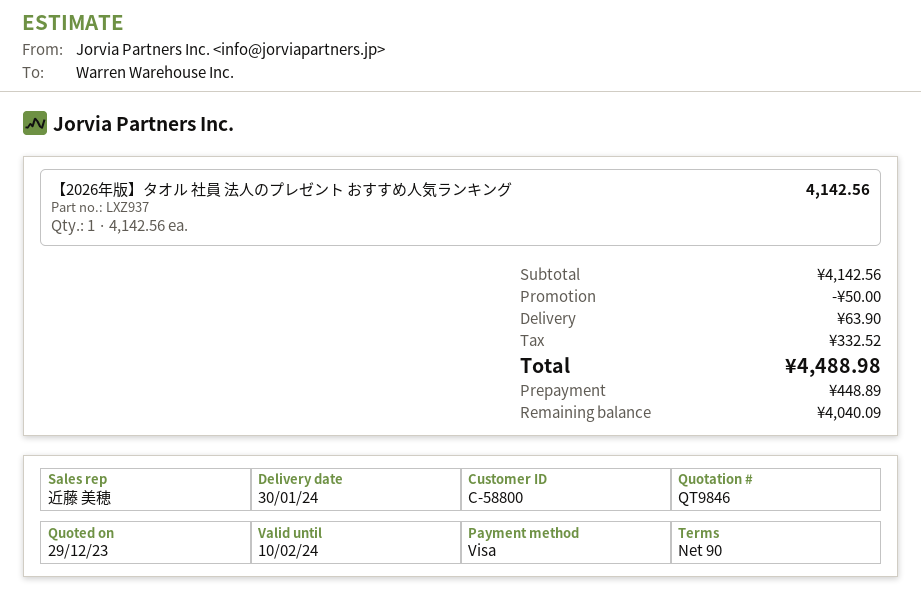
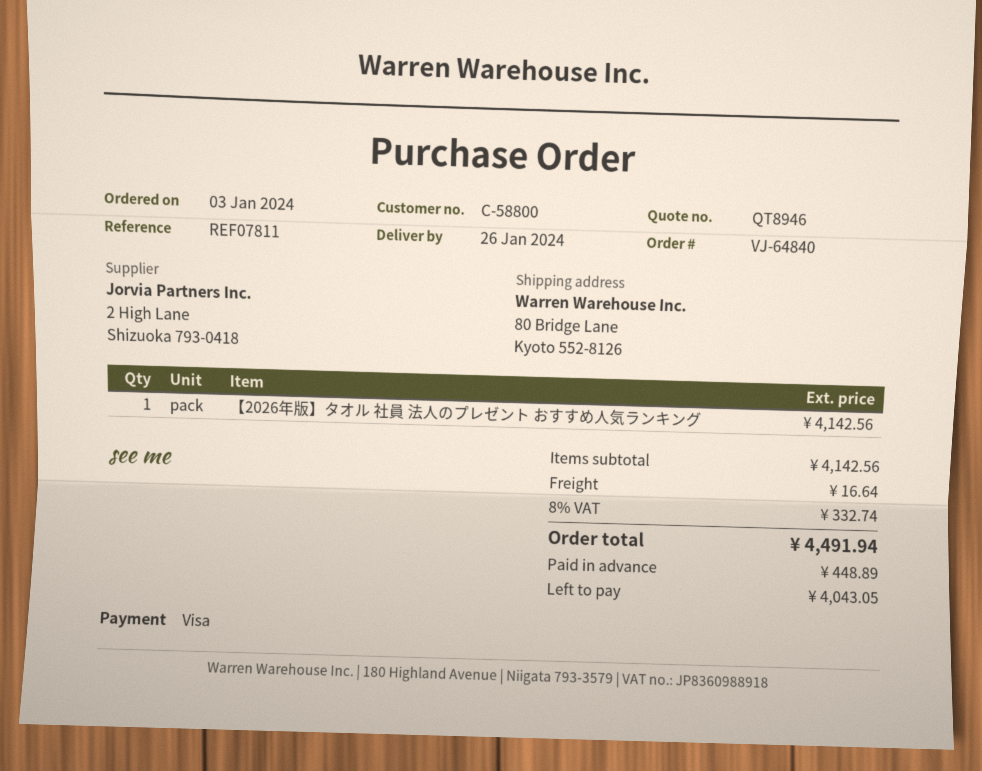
quote number: QT9846 -> QT8946
delivery date: 2024-01-30 -> 2024-01-26
discount: 50.00 -> none
shipping: 63.90 -> 16.64
tax: 332.52 -> 332.74
total: 4488.98 -> 4491.94
balance: 4040.09 -> 4043.05

